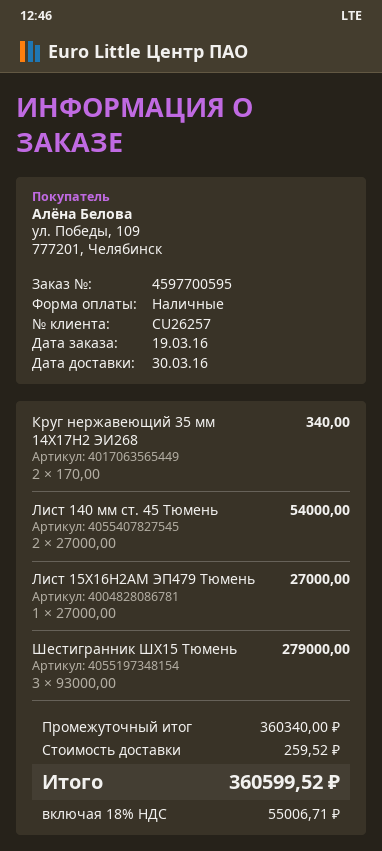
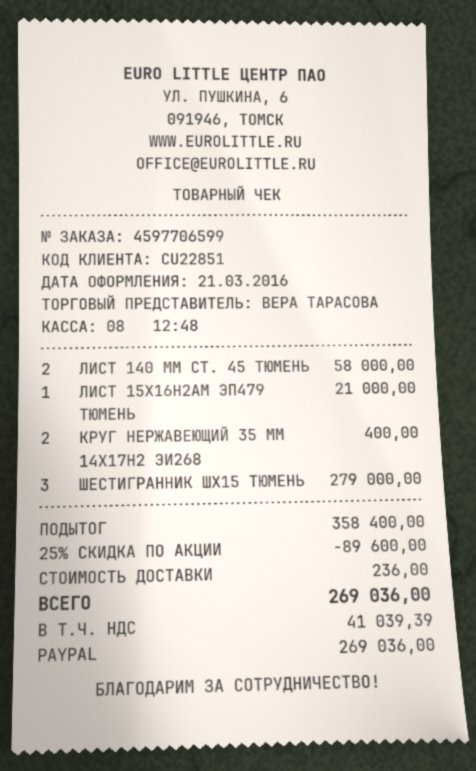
order number: 4597700595 -> 4597706599
order date: 2016-03-19 -> 2016-03-21
customer number: CU26257 -> CU22851
payment method: cash -> PayPal
Круг нержавеющий 35 мм 14Х17Н2 ЭИ268: 2 for 340.00 -> 2 for 400.00
Лист 140 мм ст. 45 Тюмень: 2 for 54000.00 -> 2 for 58000.00
Лист 15Х16Н2АМ ЭП479 Тюмень: 1 for 27000.00 -> 1 for 21000.00
subtotal: 360340.00 -> 358400.00
discount: none -> 25% = 89600.00
shipping: 259.52 -> 236.00
tax: 55006.71 -> 41039.39
total: 360599.52 -> 269036.00

